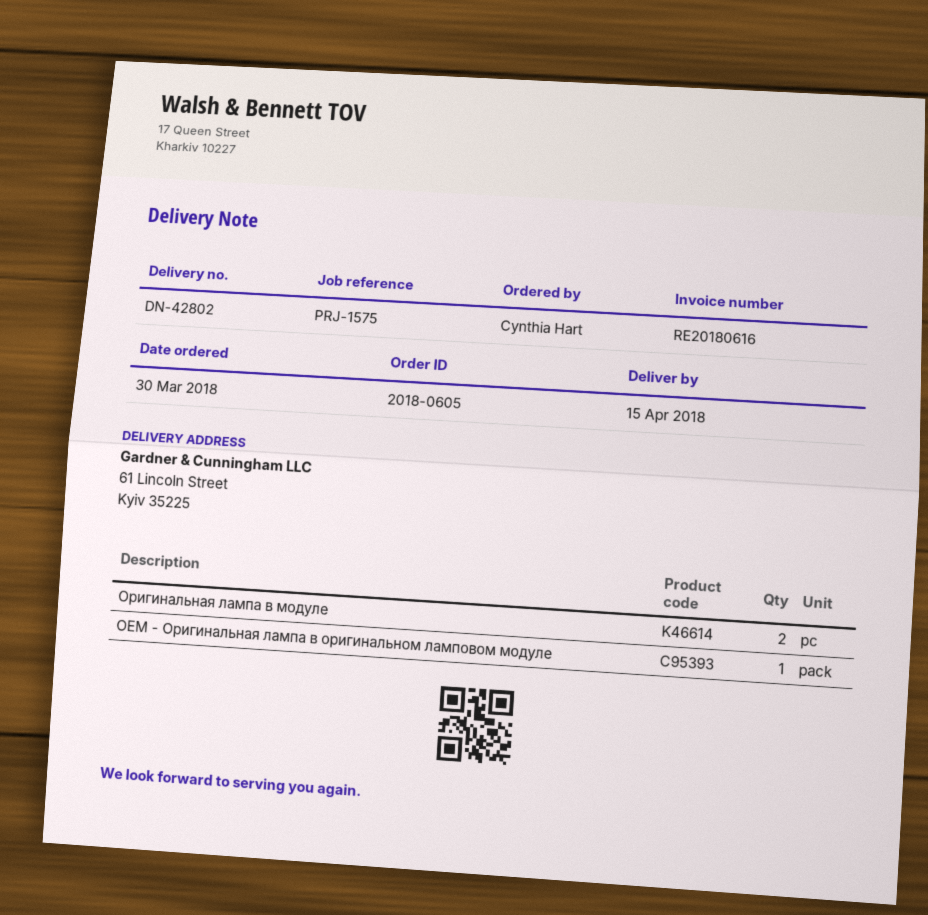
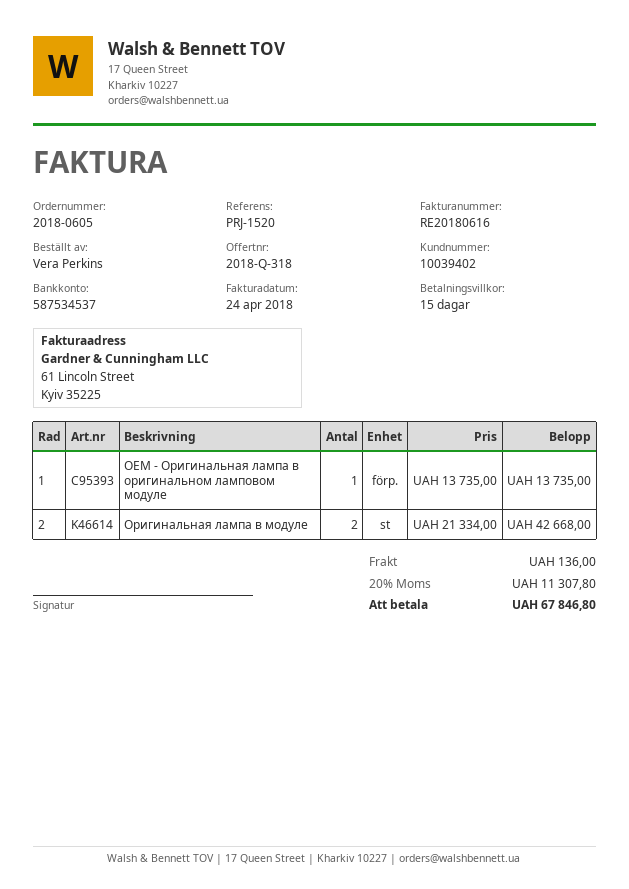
reference: PRJ-1575 -> PRJ-1520
ordered by: Cynthia Hart -> Vera Perkins

